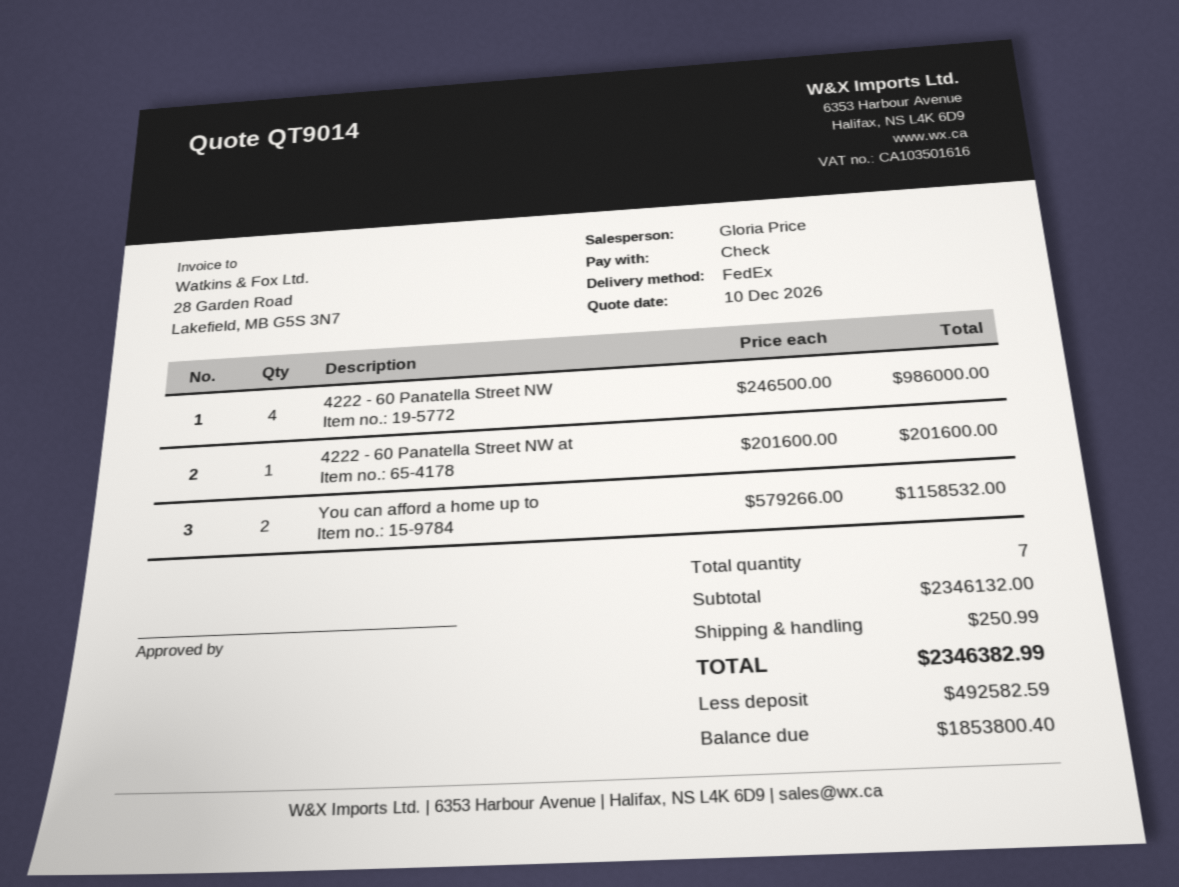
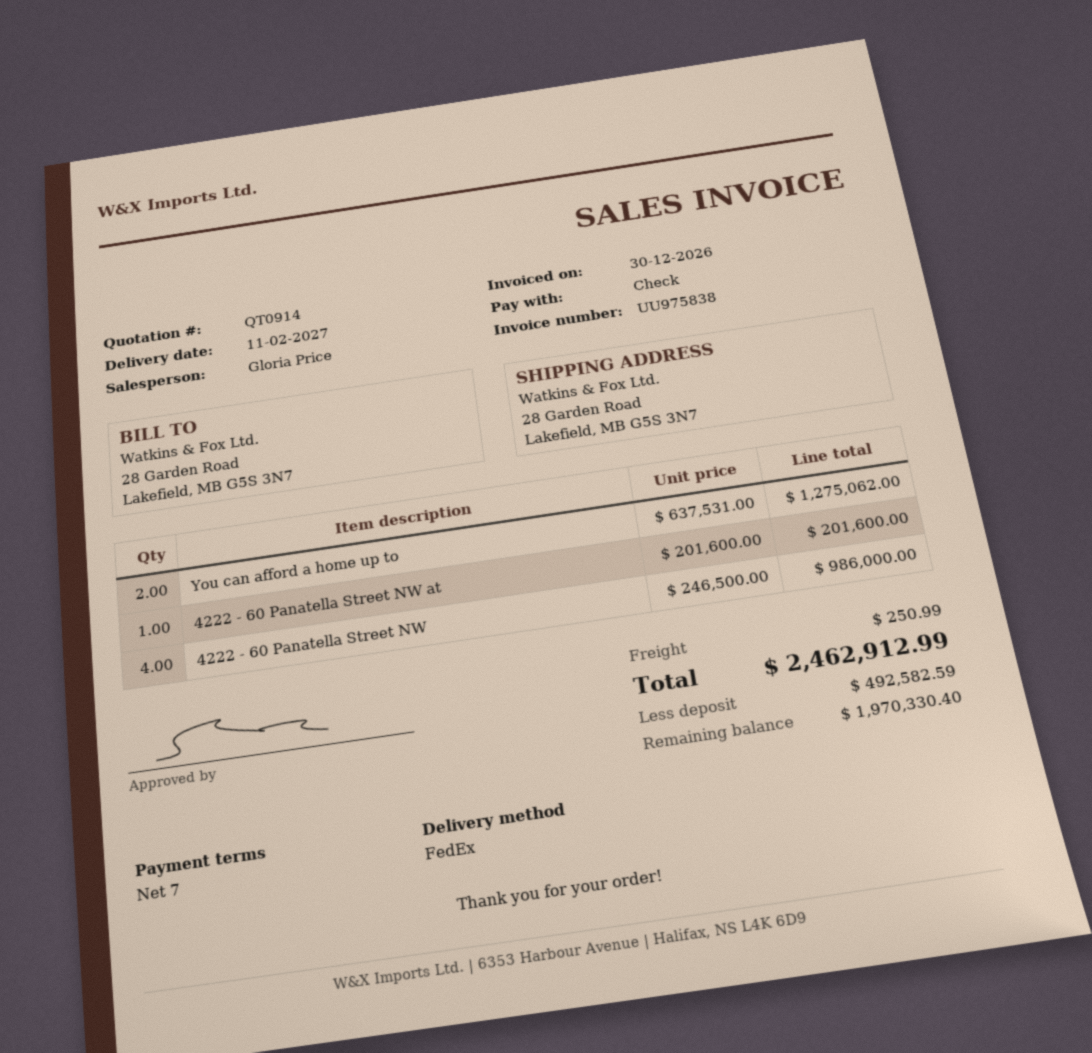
quote number: QT9014 -> QT0914
You can afford a home up to: 2 x 579266.00 = 1158532.00 -> 2 x 637531.00 = 1275062.00
total: 2346382.99 -> 2462912.99
balance: 1853800.40 -> 1970330.40

